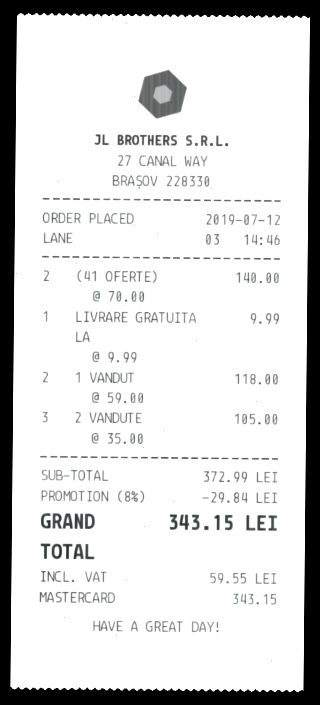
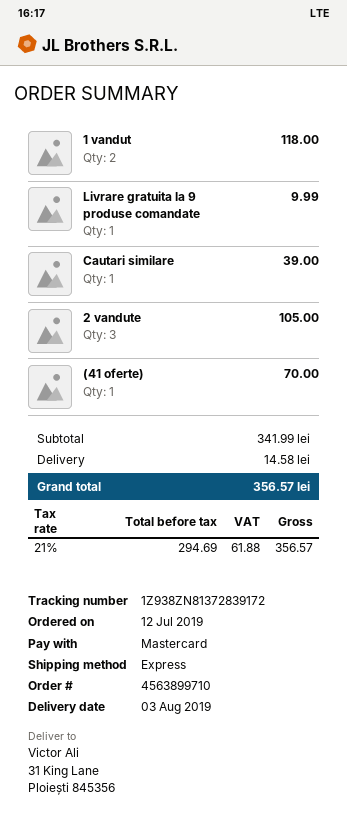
(41 OFERTE): 2 for 140.00 -> 1 for 70.00
Cautari similare: none -> 1 for 39.00
subtotal: 372.99 -> 341.99
discount: 8% = 29.84 -> none
shipping: none -> 14.58
tax: 59.55 -> 61.88
total: 343.15 -> 356.57

